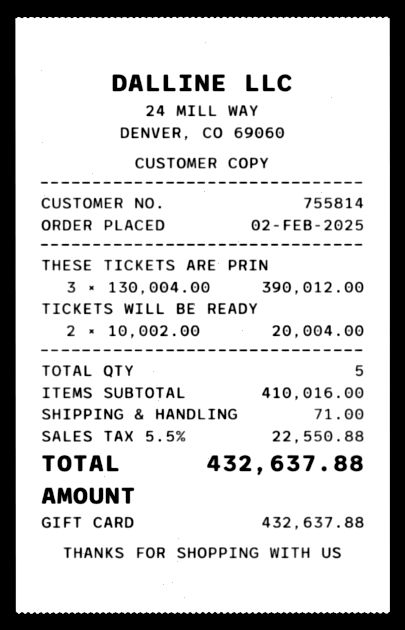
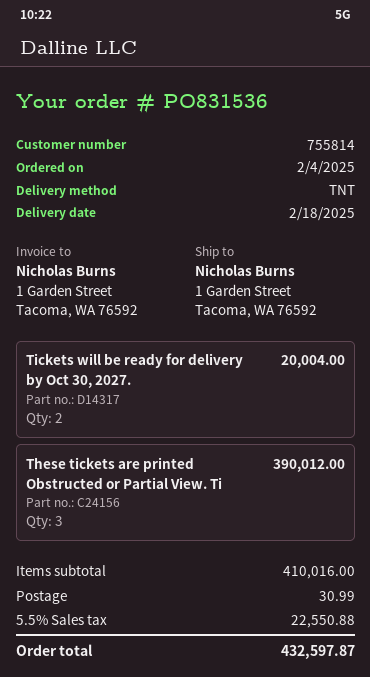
order date: 2025-02-02 -> 2025-02-04
shipping: 71.00 -> 30.99
total: 432637.88 -> 432597.87

